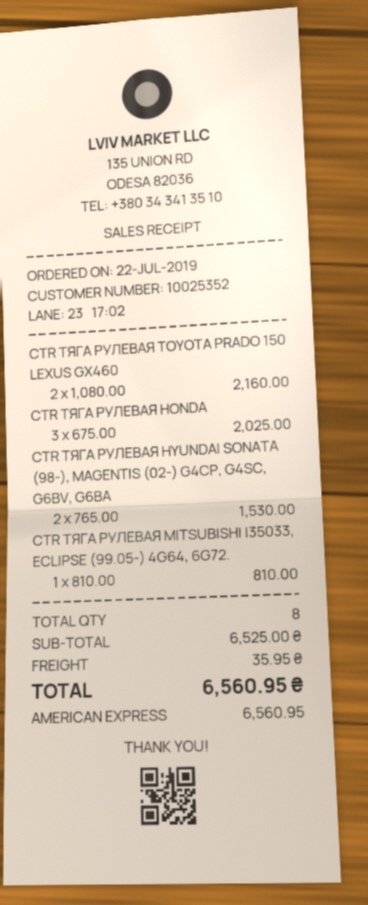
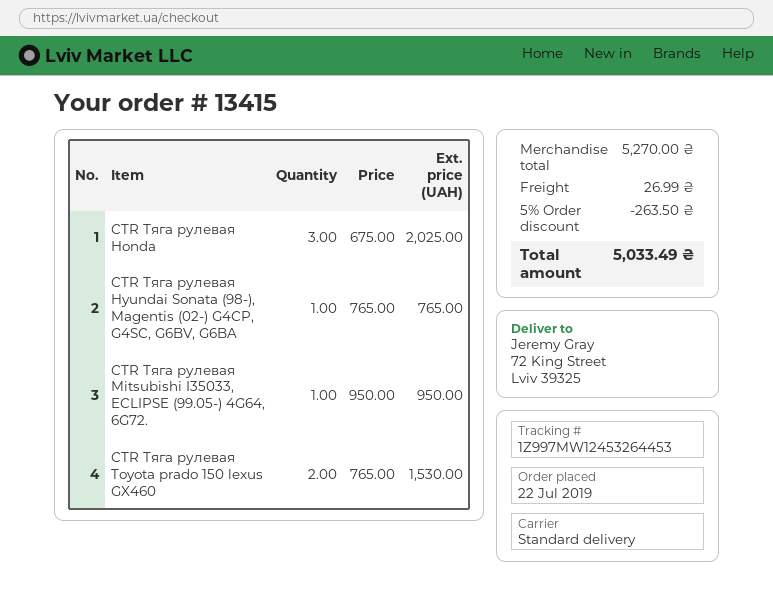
CTR ТЯГА РУЛЕВАЯ TOYOTA PRADO 150 LEXUS GX460: 2 x 1080.00 = 2160.00 -> 2 x 765.00 = 1530.00
CTR ТЯГА РУЛЕВАЯ HYUNDAI SONATA (98-), MAGENTIS (02-) G4CP, G4SC, G6BV, G6BA: 2 x 765.00 = 1530.00 -> 1 x 765.00 = 765.00
CTR ТЯГА РУЛЕВАЯ MITSUBISHI I35033, ECLIPSE (99.05-) 4G64, 6G72.: 1 x 810.00 = 810.00 -> 1 x 950.00 = 950.00
subtotal: 6525.00 -> 5270.00
discount: none -> 5% = 263.50
shipping: 35.95 -> 26.99
total: 6560.95 -> 5033.49

